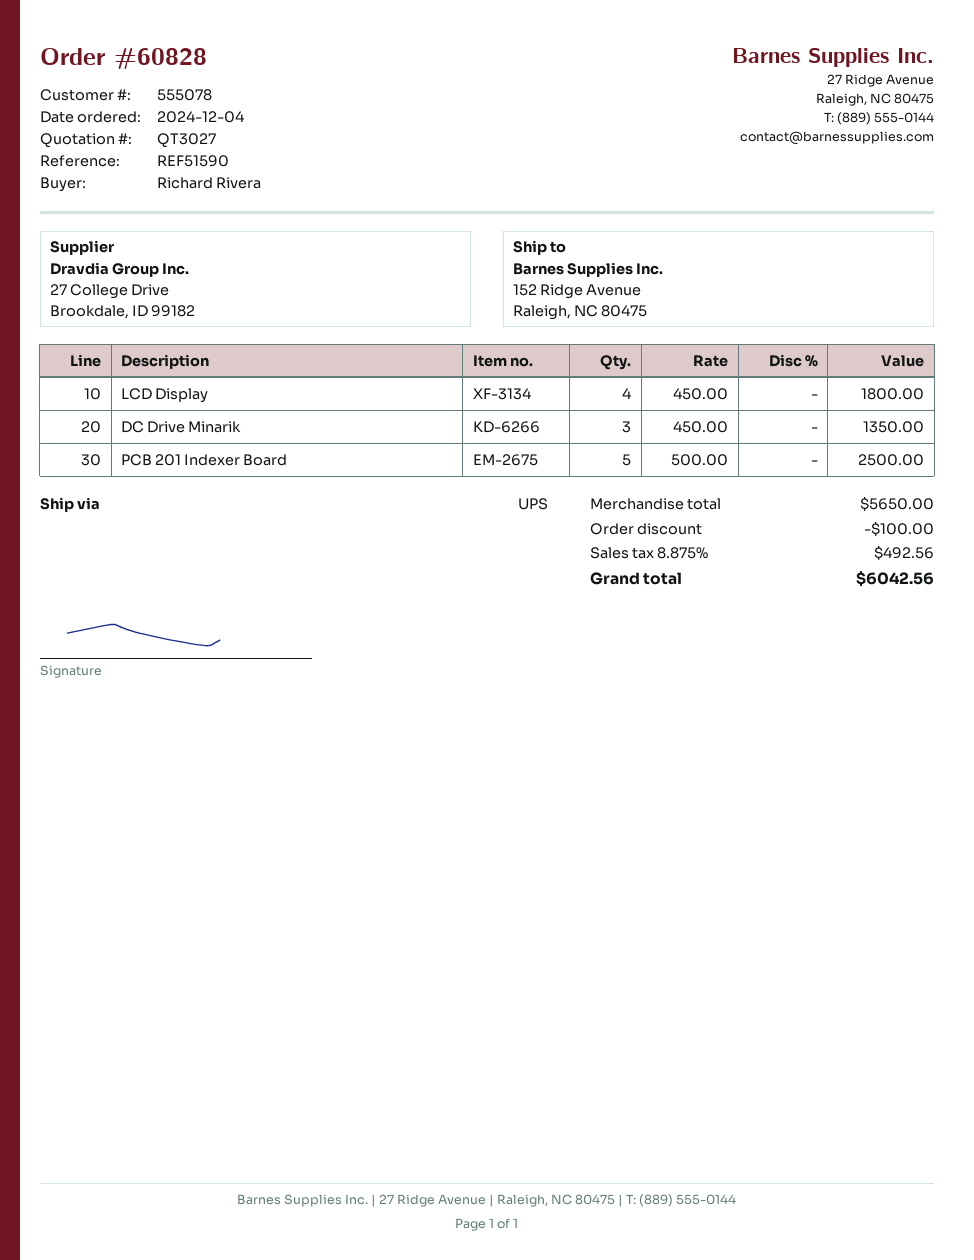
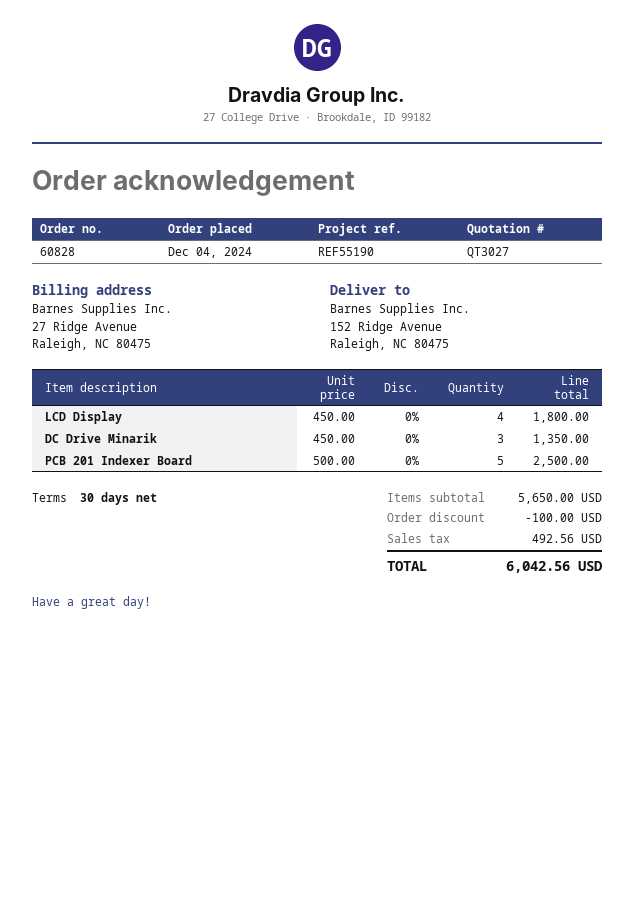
reference: REF51590 -> REF55190

